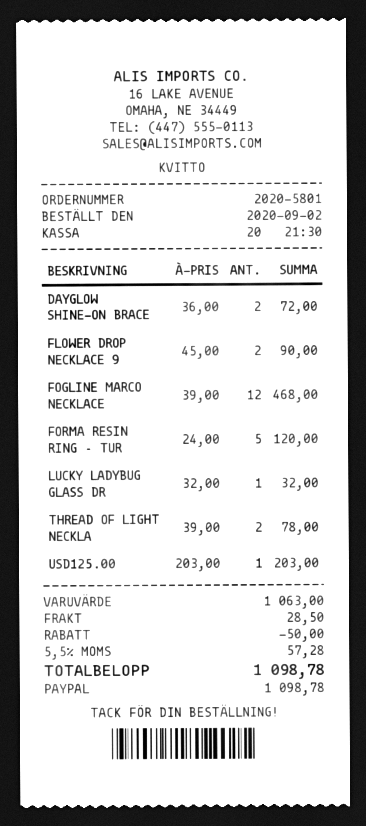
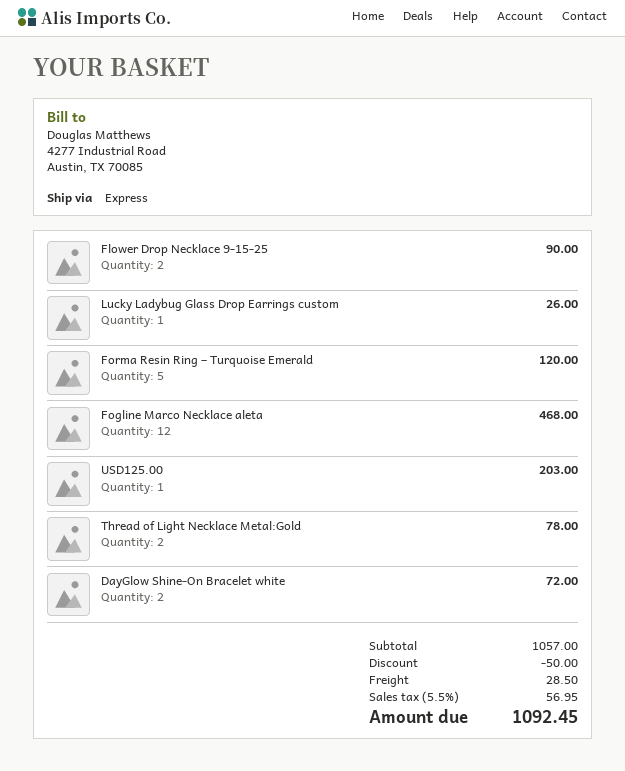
LUCKY LADYBUG GLASS DR: 1 for 32.00 -> 1 for 26.00
subtotal: 1063.00 -> 1057.00
tax: 5.5% = 57.28 -> 5.5% = 56.95
total: 1098.78 -> 1092.45

